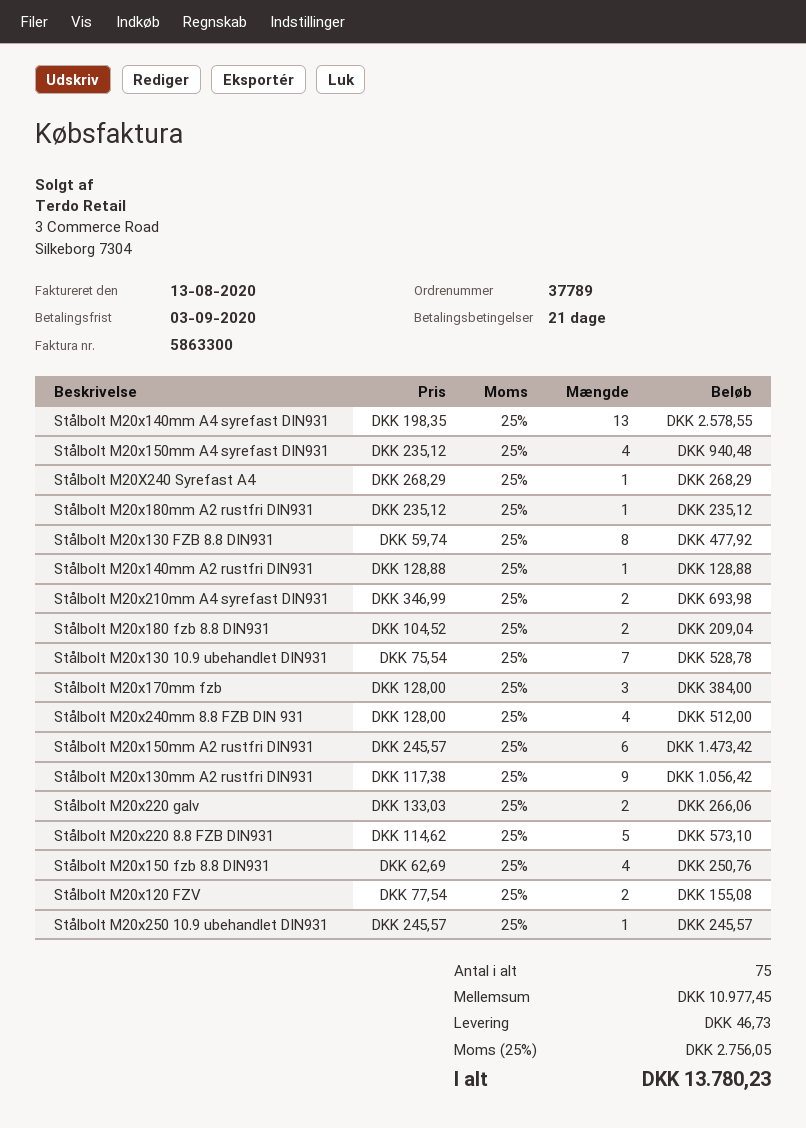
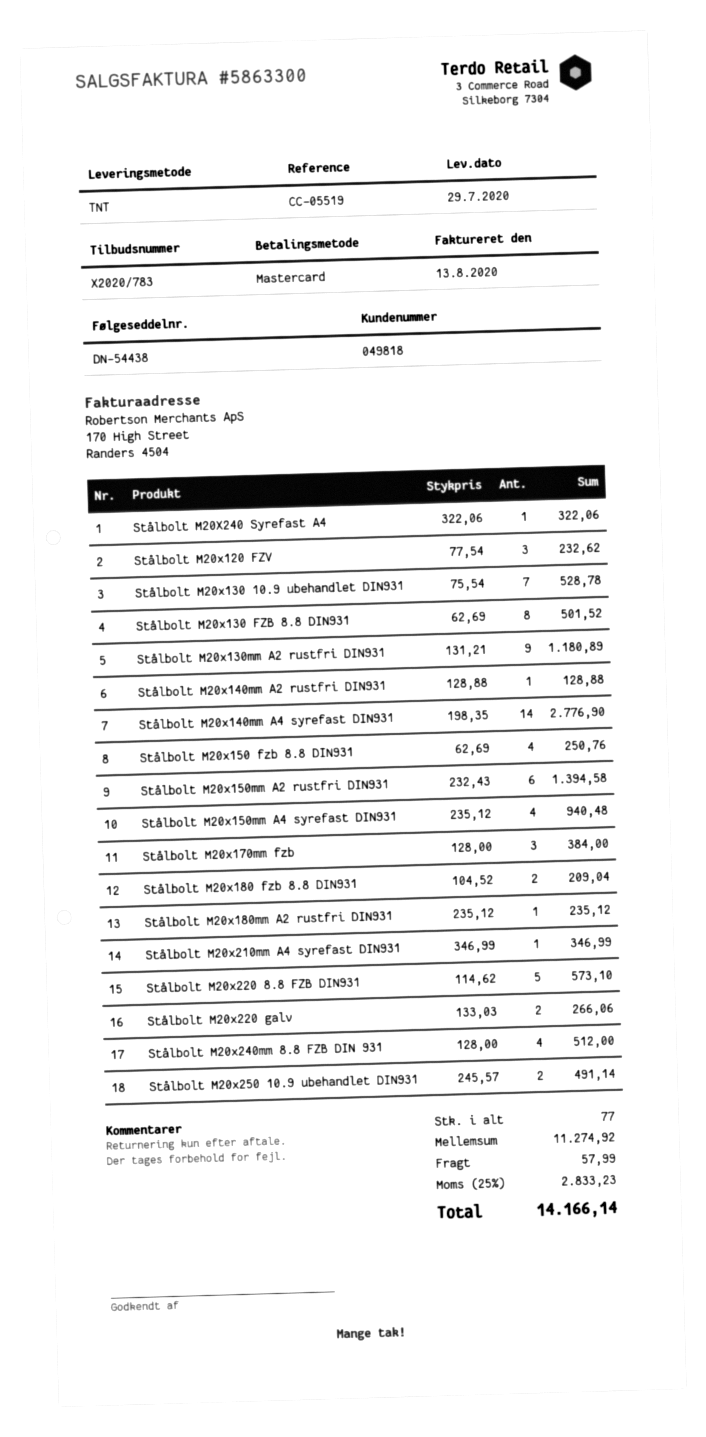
Stålbolt M20x140mm A4 syrefast DIN931: 13 x 198.35 = 2578.55 -> 14 x 198.35 = 2776.90
Stålbolt M20X240 Syrefast A4: 1 x 268.29 = 268.29 -> 1 x 322.06 = 322.06
Stålbolt M20x130 FZB 8.8 DIN931: 8 x 59.74 = 477.92 -> 8 x 62.69 = 501.52
Stålbolt M20x210mm A4 syrefast DIN931: 2 x 346.99 = 693.98 -> 1 x 346.99 = 346.99
Stålbolt M20x150mm A2 rustfri DIN931: 6 x 245.57 = 1473.42 -> 6 x 232.43 = 1394.58
Stålbolt M20x130mm A2 rustfri DIN931: 9 x 117.38 = 1056.42 -> 9 x 131.21 = 1180.89
Stålbolt M20x120 FZV: 2 x 77.54 = 155.08 -> 3 x 77.54 = 232.62
Stålbolt M20x250 10.9 ubehandlet DIN931: 1 x 245.57 = 245.57 -> 2 x 245.57 = 491.14
total quantity: 75 -> 77
subtotal: 10977.45 -> 11274.92
shipping: 46.73 -> 57.99
tax: 25% = 2756.05 -> 25% = 2833.23
total: 13780.23 -> 14166.14

